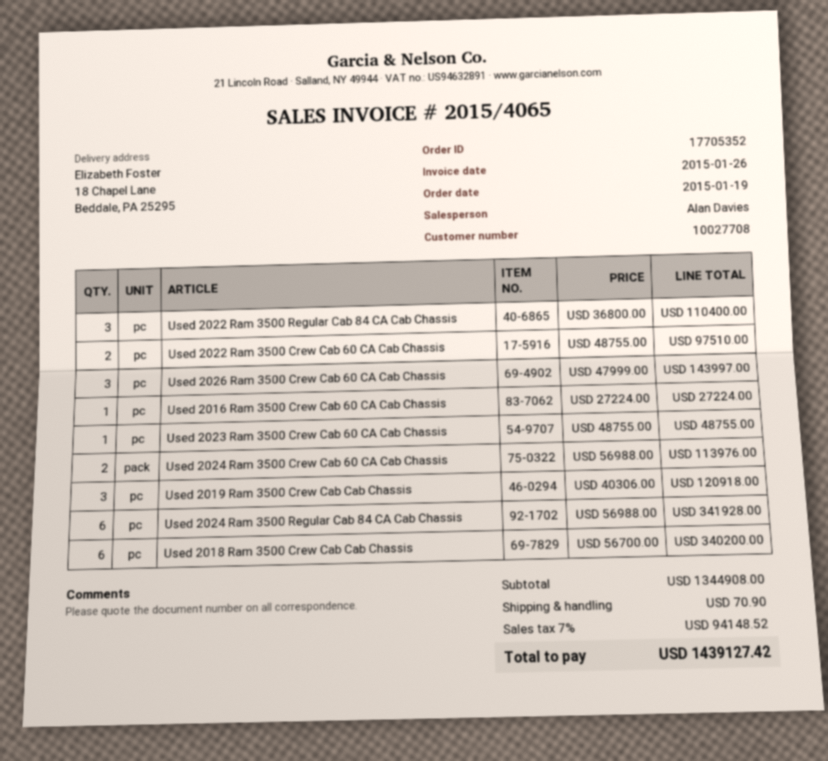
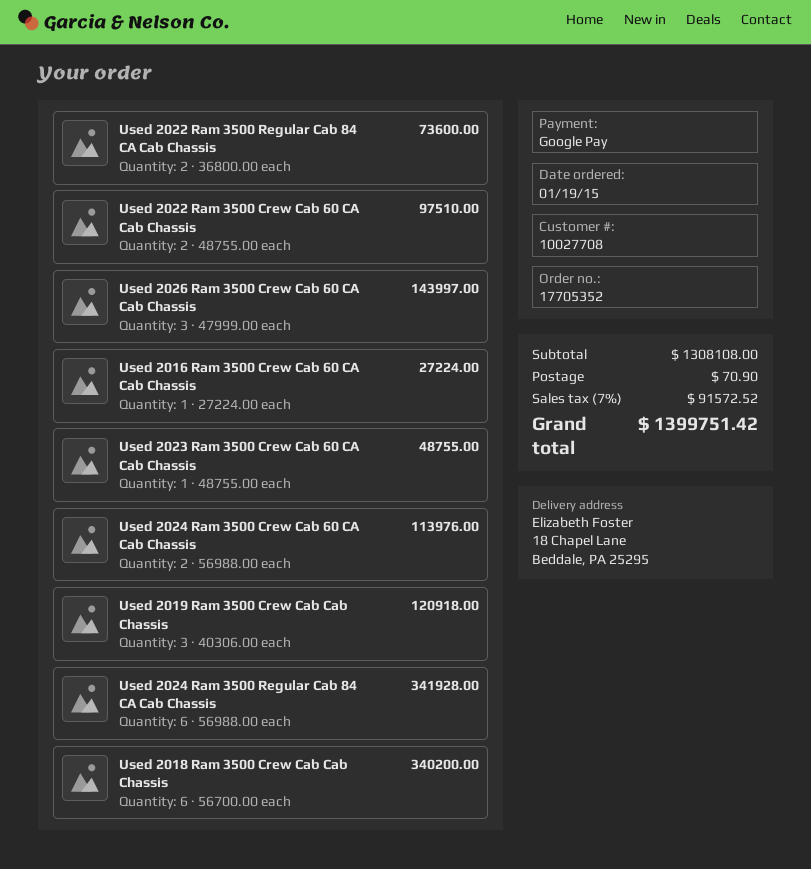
Used 2022 Ram 3500 Regular Cab 84 CA Cab Chassis: 3 x 36800.00 = 110400.00 -> 2 x 36800.00 = 73600.00
subtotal: 1344908.00 -> 1308108.00
tax: 7% = 94148.52 -> 7% = 91572.52
total: 1439127.42 -> 1399751.42

